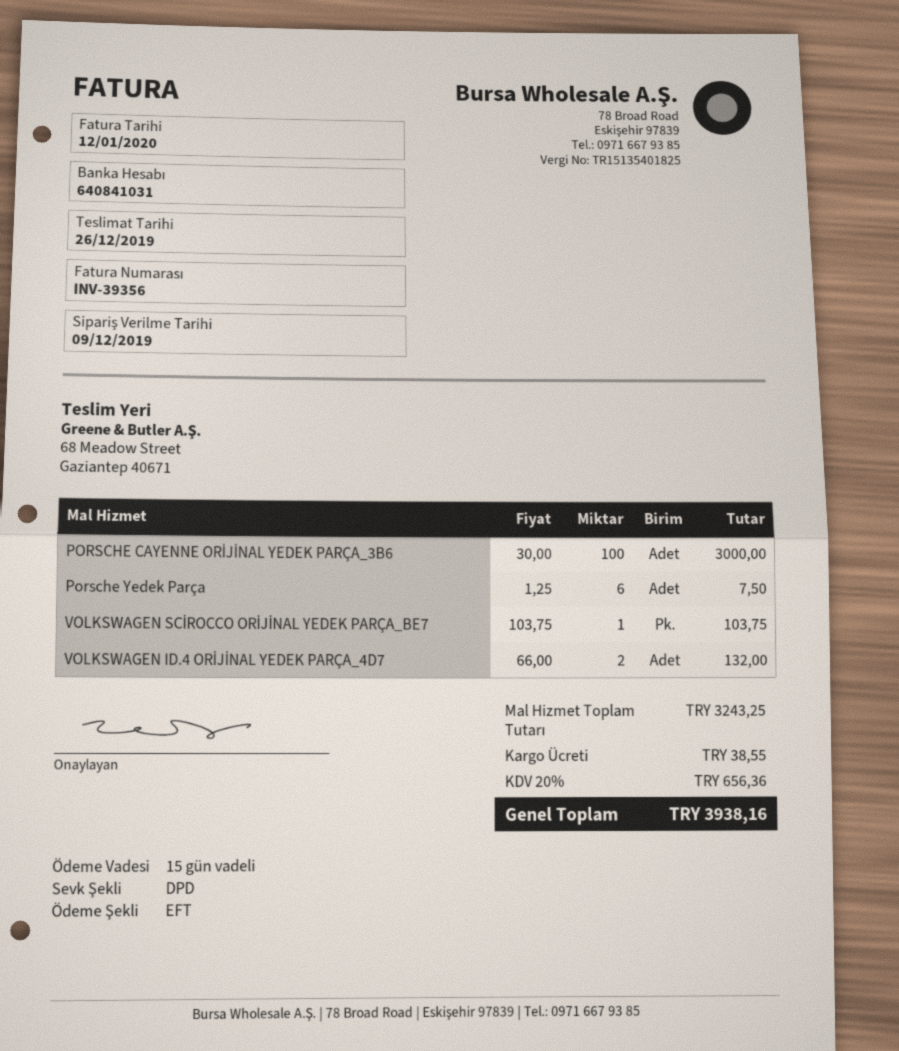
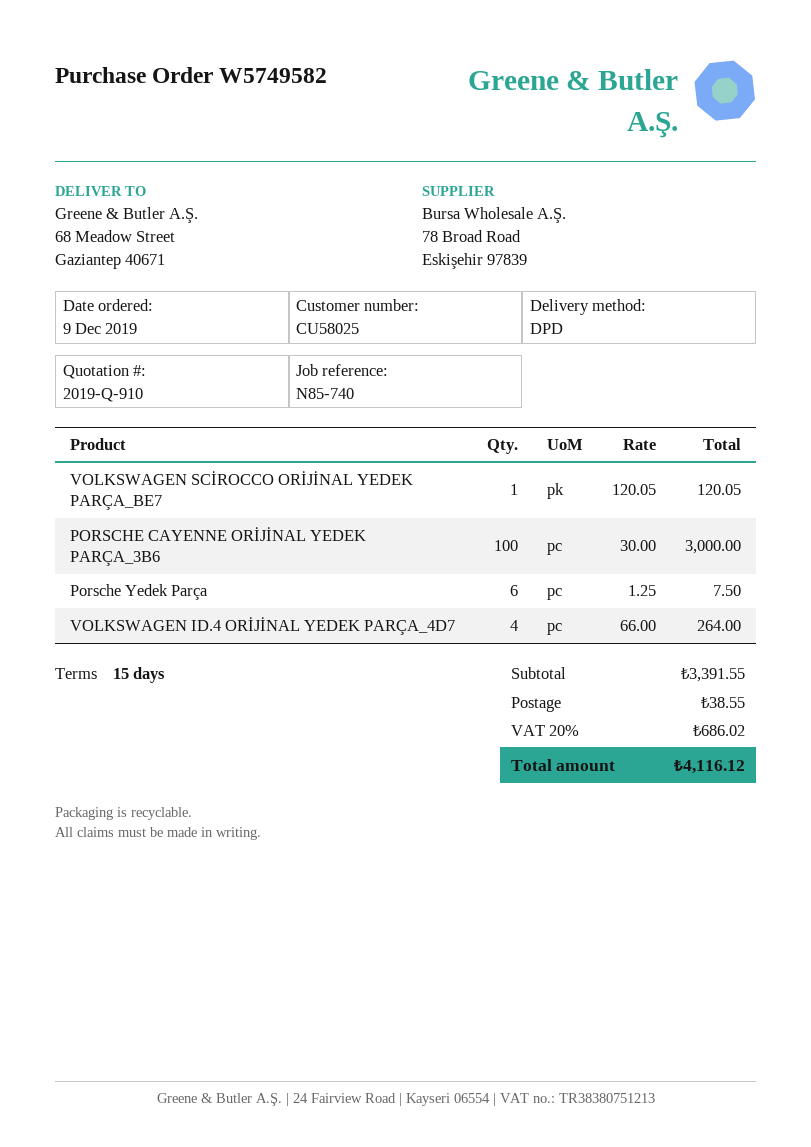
VOLKSWAGEN SCİROCCO ORİJİNAL YEDEK PARÇA_BE7: 1 x 103.75 = 103.75 -> 1 x 120.05 = 120.05
VOLKSWAGEN ID.4 ORİJİNAL YEDEK PARÇA_4D7: 2 x 66.00 = 132.00 -> 4 x 66.00 = 264.00
subtotal: 3243.25 -> 3391.55
tax: 20% = 656.36 -> 20% = 686.02
total: 3938.16 -> 4116.12

